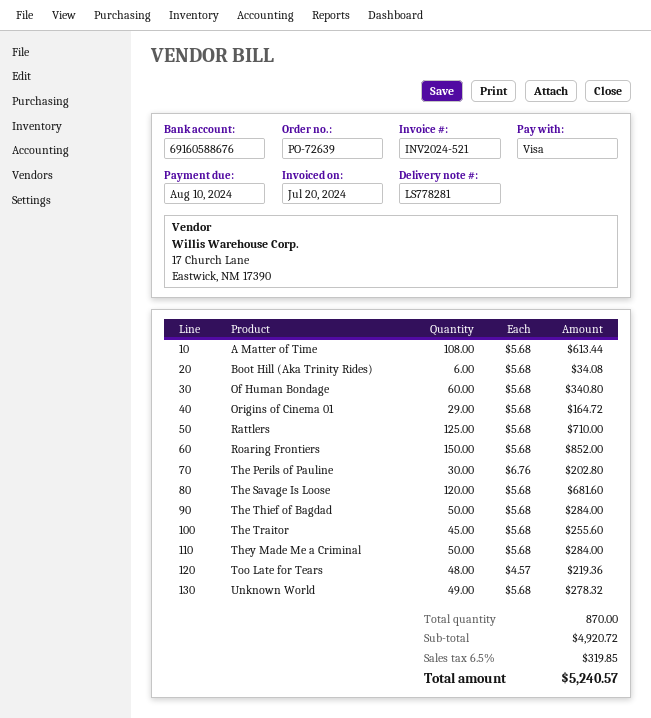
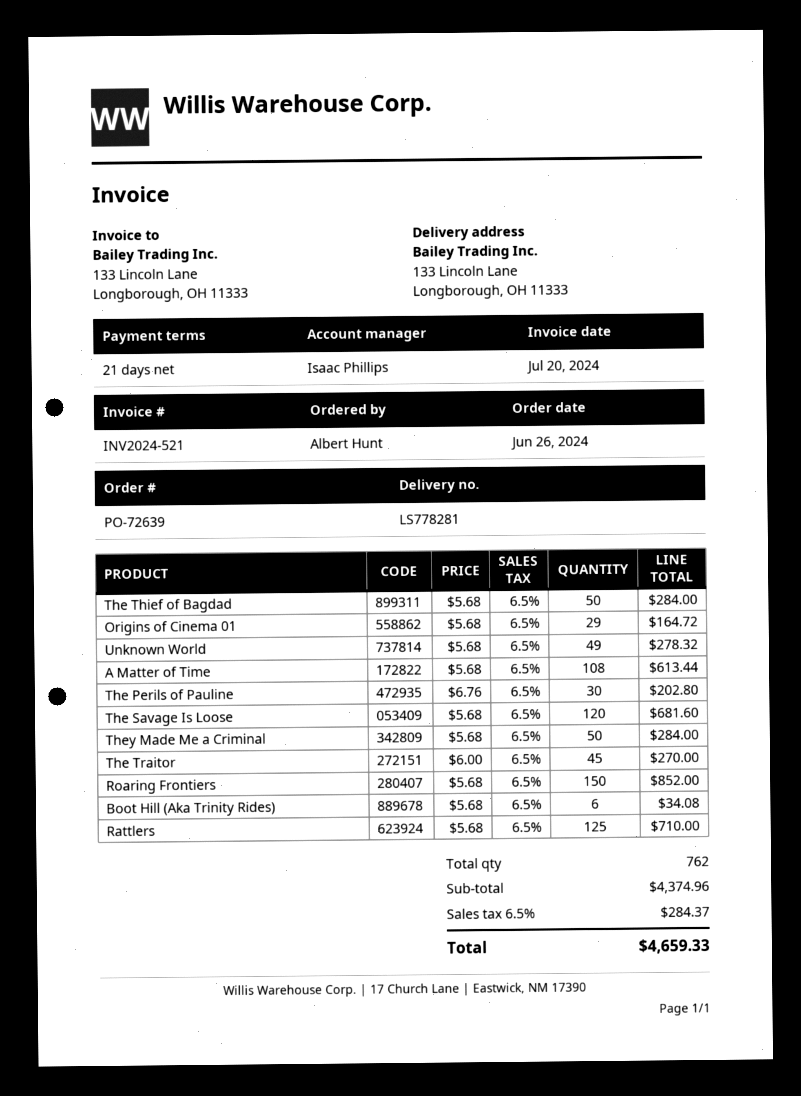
Of Human Bondage: 60 x 5.68 = 340.80 -> none
The Traitor: 45 x 5.68 = 255.60 -> 45 x 6.00 = 270.00
Too Late for Tears: 48 x 4.57 = 219.36 -> none
total quantity: 870 -> 762
subtotal: 4920.72 -> 4374.96
tax: 6.5% = 319.85 -> 6.5% = 284.37
total: 5240.57 -> 4659.33

